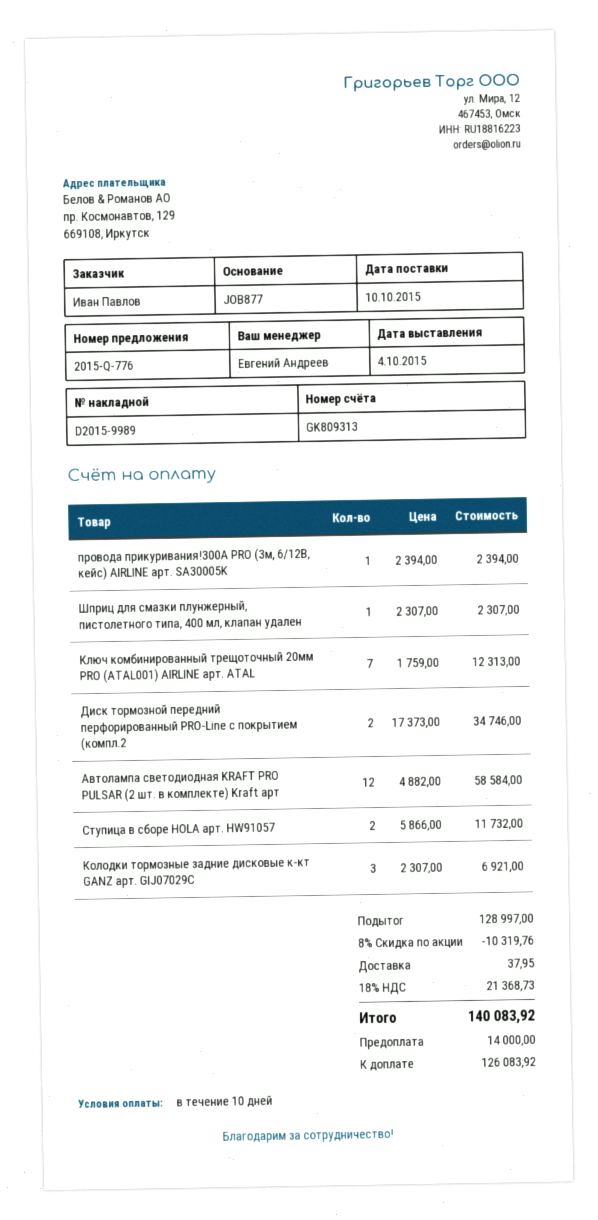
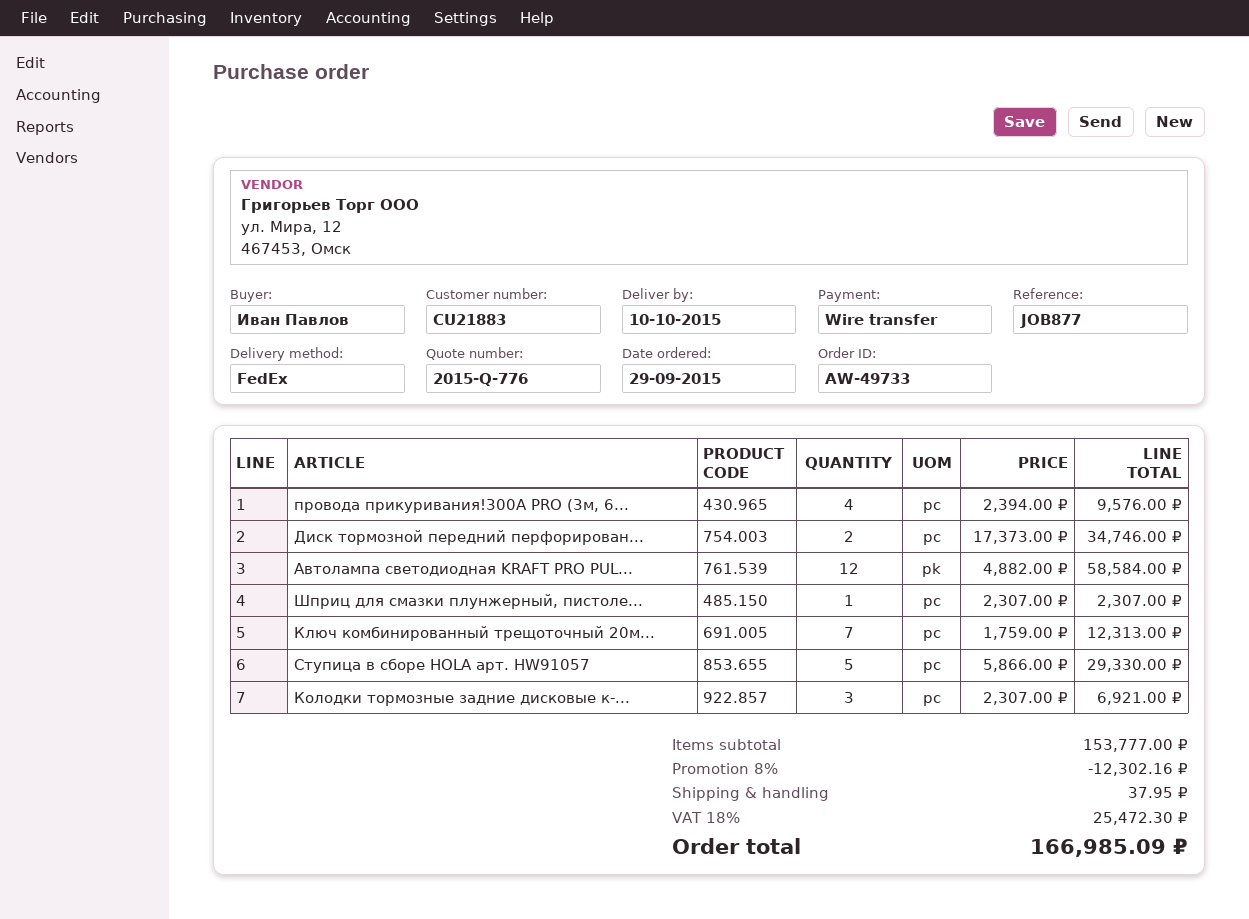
провода прикуривания!300А PRO (3м, 6/12В, кейс) AIRLINE арт. SA30005K: 1 x 2394.00 = 2394.00 -> 4 x 2394.00 = 9576.00
Ступица в сборе HOLA арт. HW91057: 2 x 5866.00 = 11732.00 -> 5 x 5866.00 = 29330.00
subtotal: 128997.00 -> 153777.00
discount: 8% = 10319.76 -> 8% = 12302.16
tax: 18% = 21368.73 -> 18% = 25472.30
total: 140083.92 -> 166985.09

